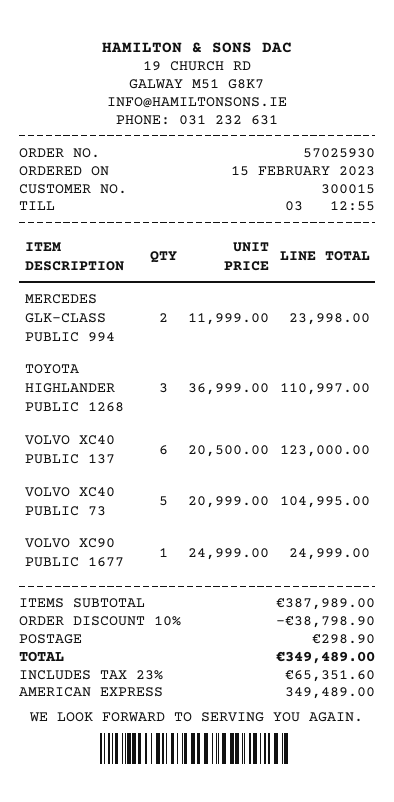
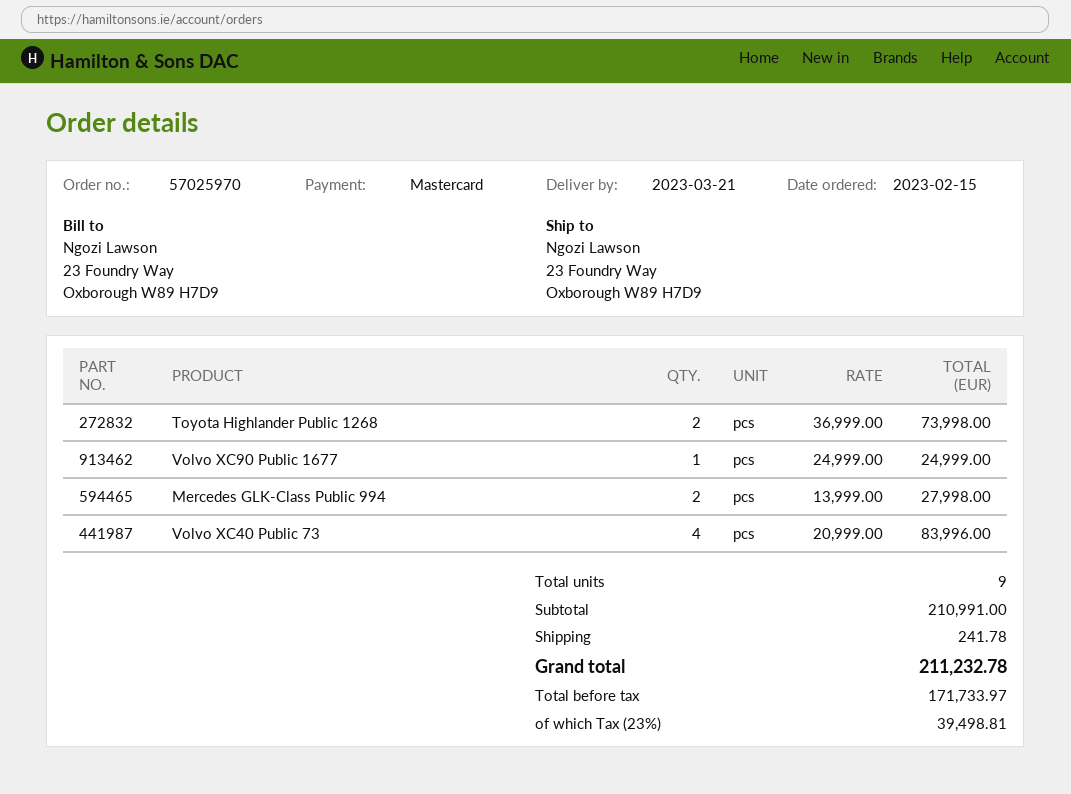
order number: 57025930 -> 57025970
payment method: American Express -> Mastercard
MERCEDES GLK-CLASS PUBLIC 994: 2 x 11999.00 = 23998.00 -> 2 x 13999.00 = 27998.00
TOYOTA HIGHLANDER PUBLIC 1268: 3 x 36999.00 = 110997.00 -> 2 x 36999.00 = 73998.00
VOLVO XC40 PUBLIC 137: 6 x 20500.00 = 123000.00 -> none
VOLVO XC40 PUBLIC 73: 5 x 20999.00 = 104995.00 -> 4 x 20999.00 = 83996.00
subtotal: 387989.00 -> 210991.00
discount: 10% = 38798.90 -> none
shipping: 298.90 -> 241.78
tax: 23% = 65351.60 -> 23% = 39498.81
total: 349489.00 -> 211232.78

